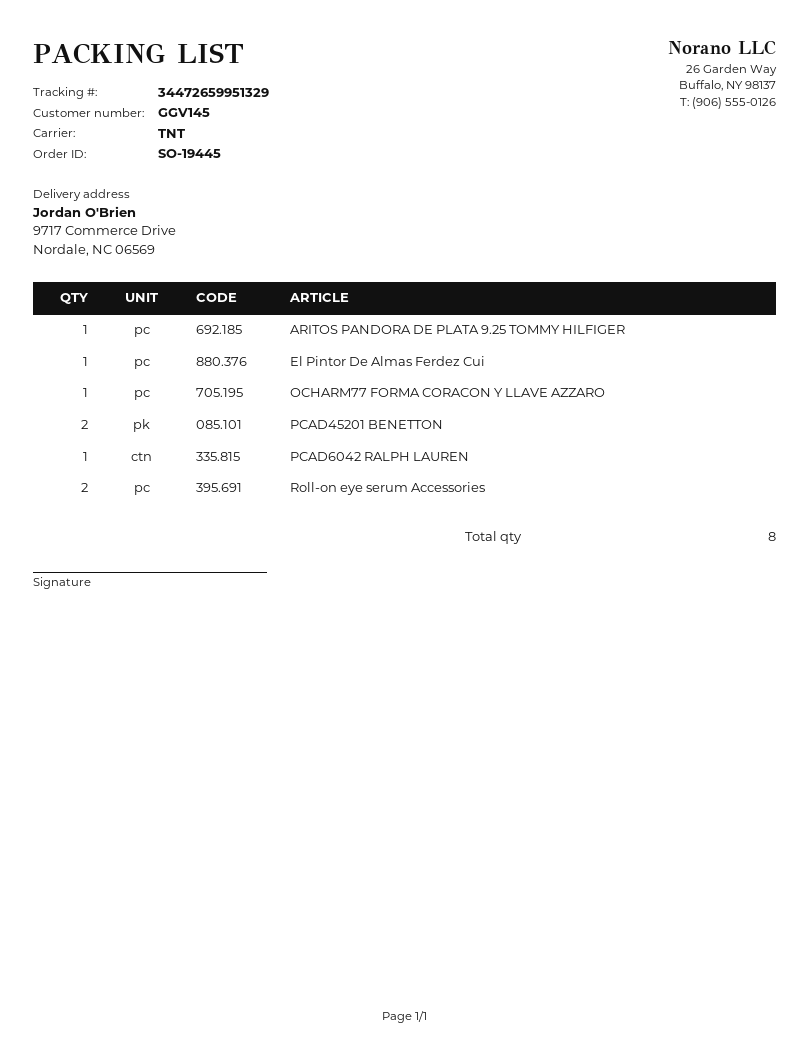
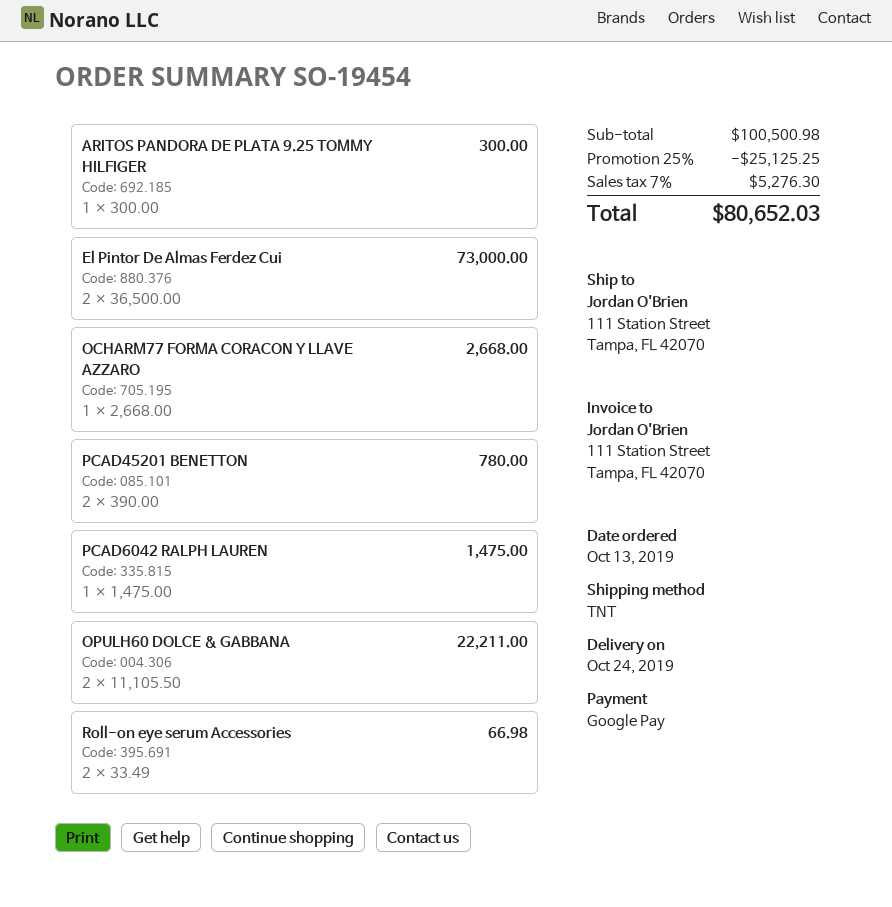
order number: SO-19445 -> SO-19454
ship to: 9717 Commerce Drive, Nordale, NC 06569 -> 111 Station Street, Tampa, FL 42070
El Pintor De Almas Ferdez Cui: 1 -> 2
OPULH60 DOLCE & GABBANA: none -> 2

